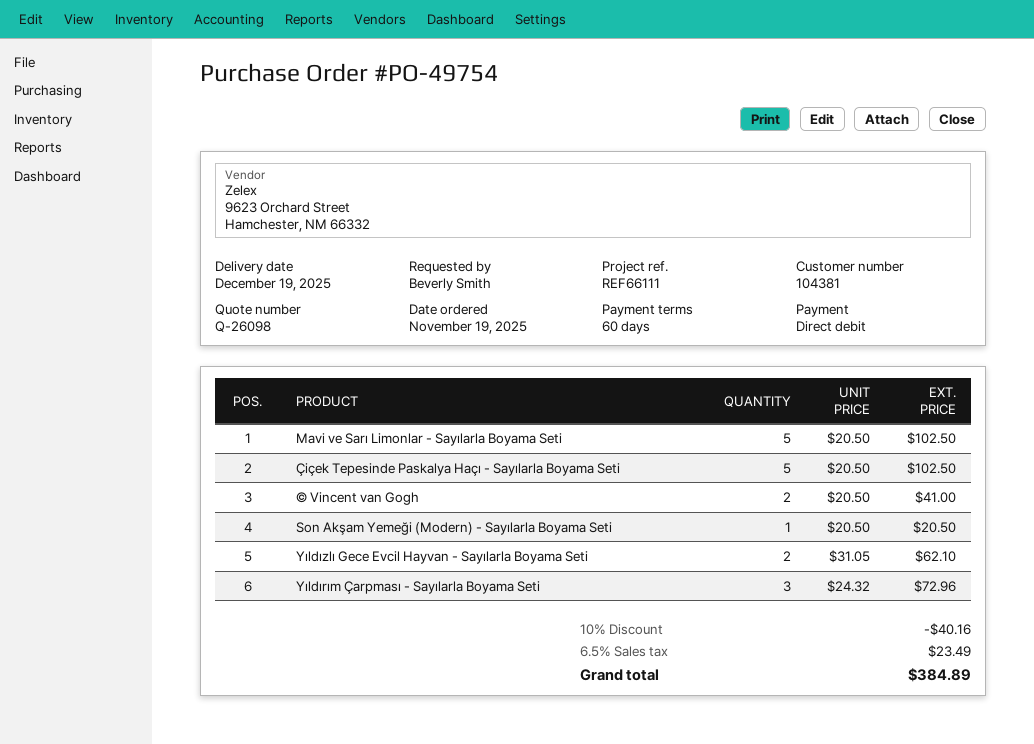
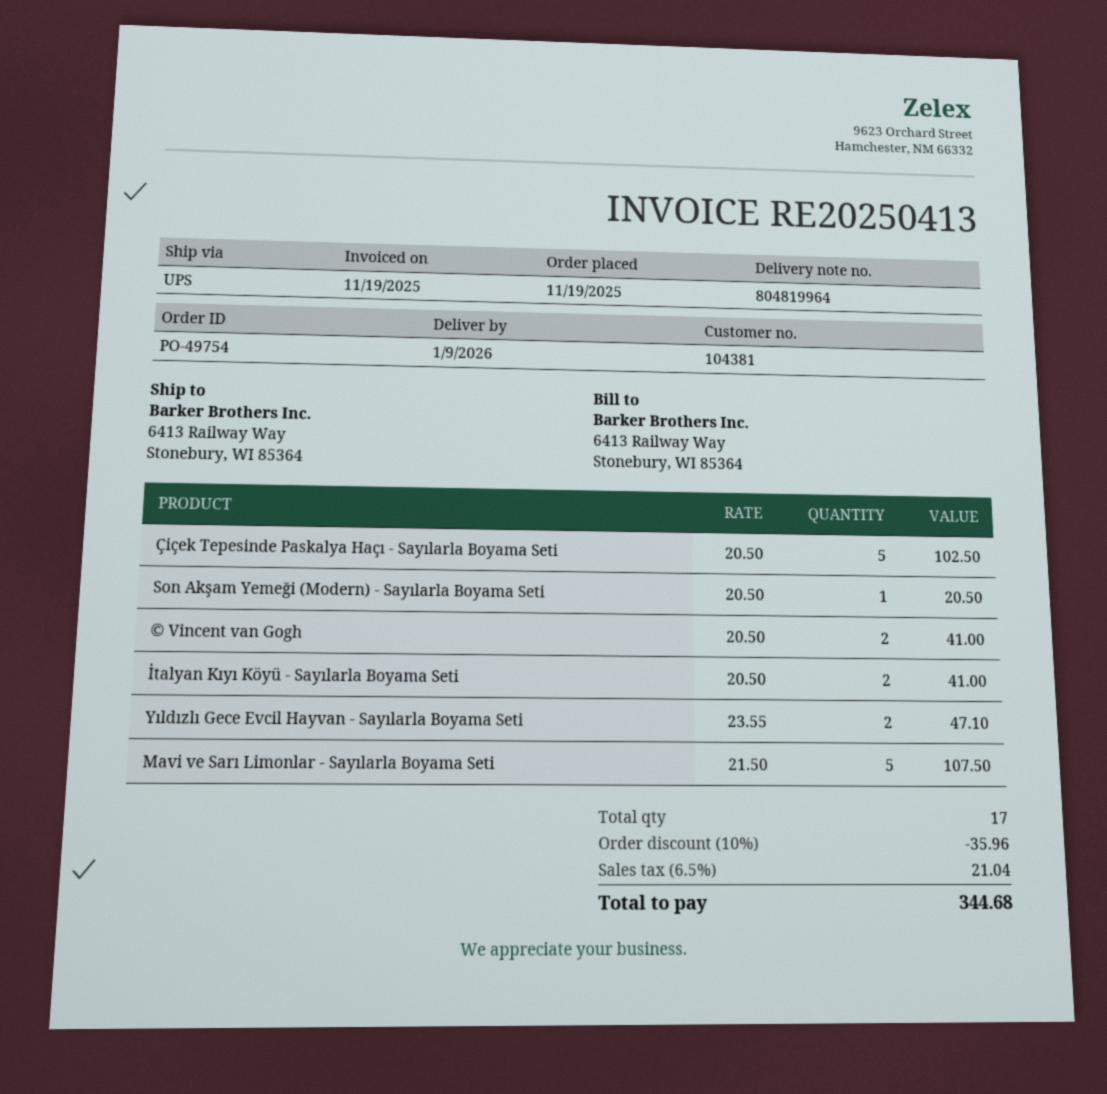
delivery date: 2025-12-19 -> 2026-01-09
Mavi ve Sarı Limonlar - Sayılarla Boyama Seti: 5 x 20.50 = 102.50 -> 5 x 21.50 = 107.50
Yıldızlı Gece Evcil Hayvan - Sayılarla Boyama Seti: 2 x 31.05 = 62.10 -> 2 x 23.55 = 47.10
Yıldırım Çarpması - Sayılarla Boyama Seti: 3 x 24.32 = 72.96 -> none
İtalyan Kıyı Köyü - Sayılarla Boyama Seti: none -> 2 x 20.50 = 41.00
discount: 10% = 40.16 -> 10% = 35.96
tax: 6.5% = 23.49 -> 6.5% = 21.04
total: 384.89 -> 344.68

